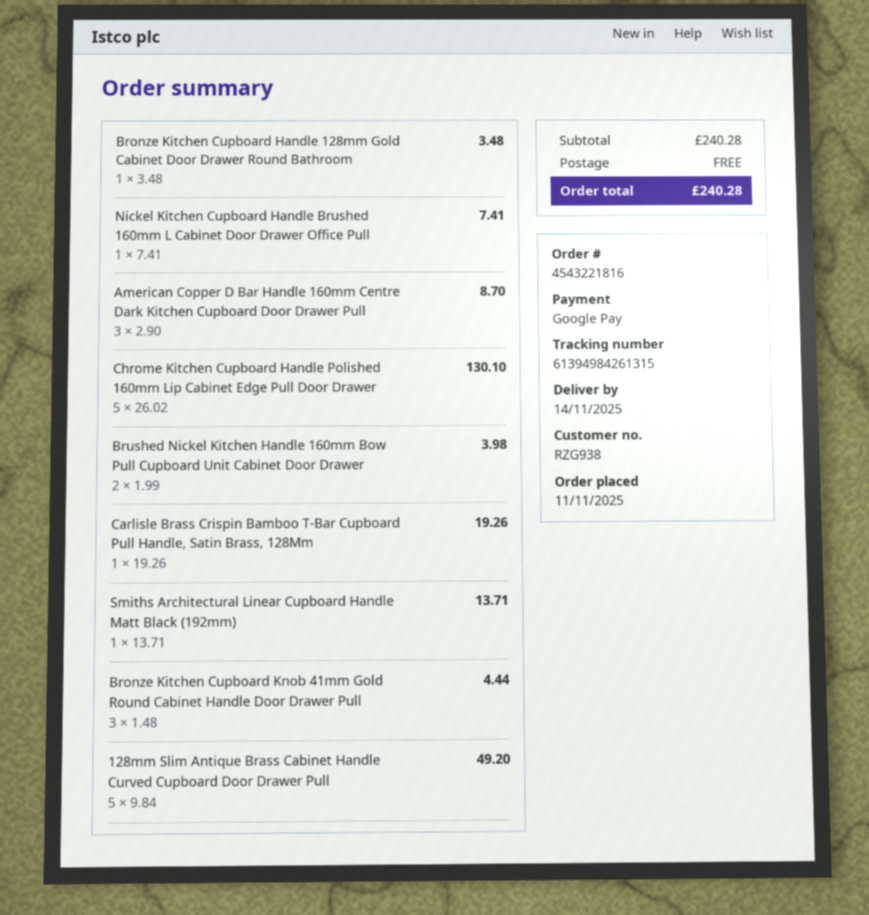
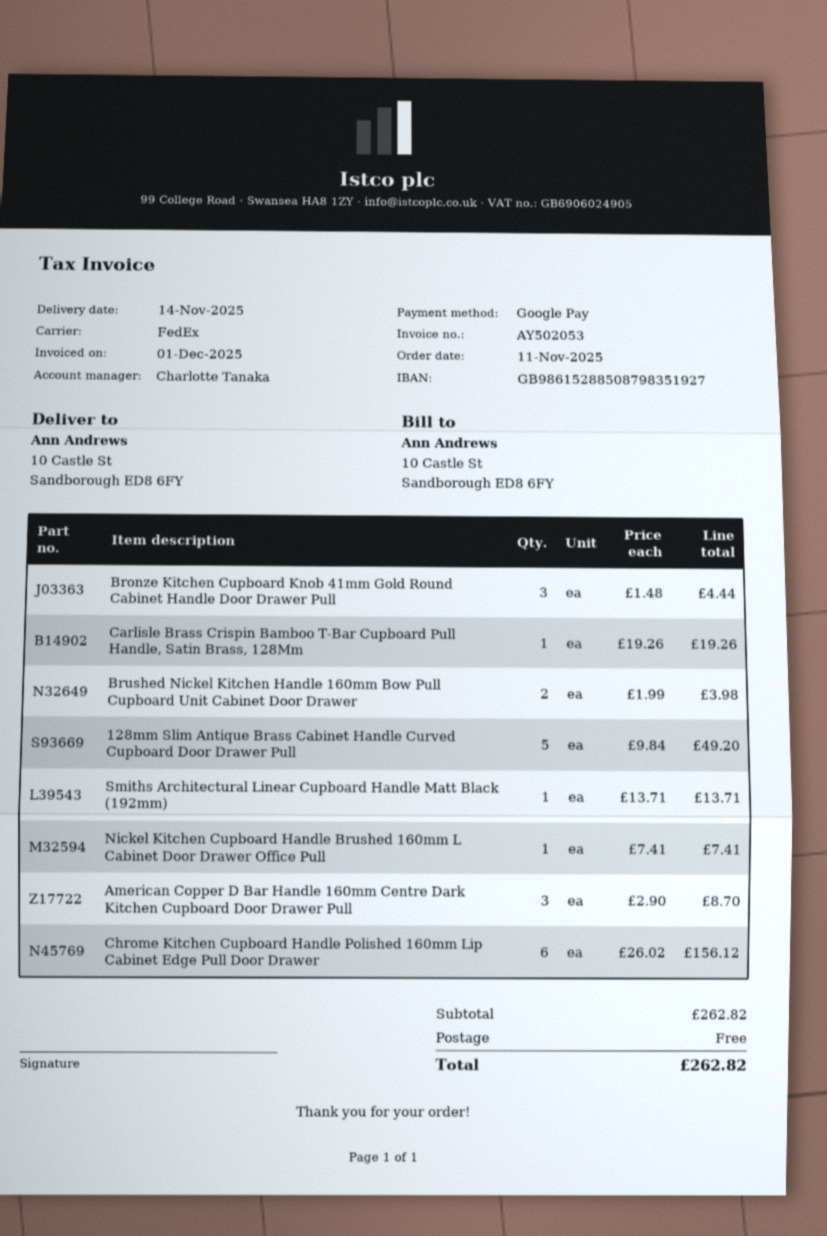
Bronze Kitchen Cupboard Handle 128mm Gold Cabinet Door Drawer Round Bathroom: 1 x 3.48 = 3.48 -> none
Chrome Kitchen Cupboard Handle Polished 160mm Lip Cabinet Edge Pull Door Drawer: 5 x 26.02 = 130.10 -> 6 x 26.02 = 156.12
subtotal: 240.28 -> 262.82
total: 240.28 -> 262.82

